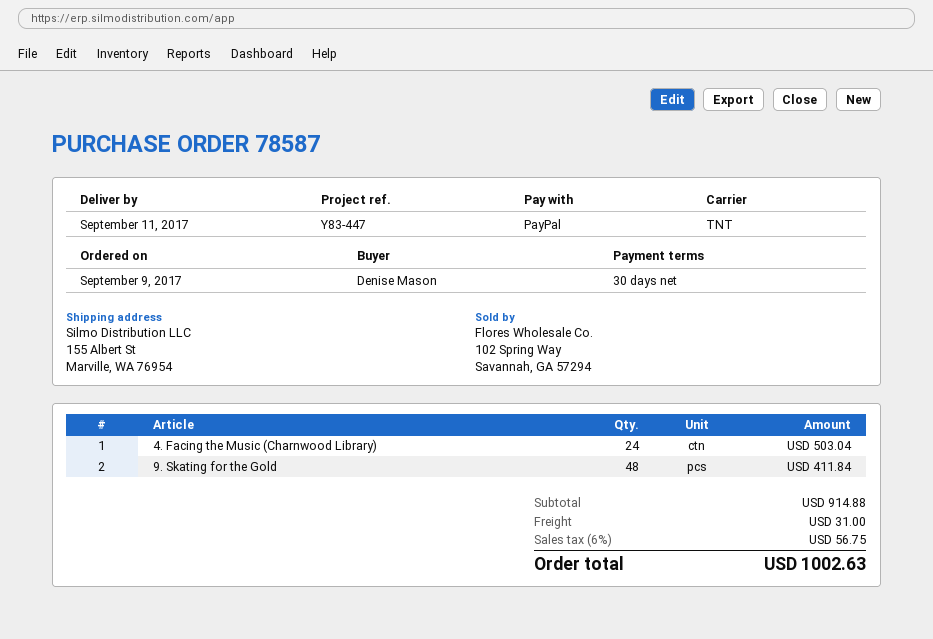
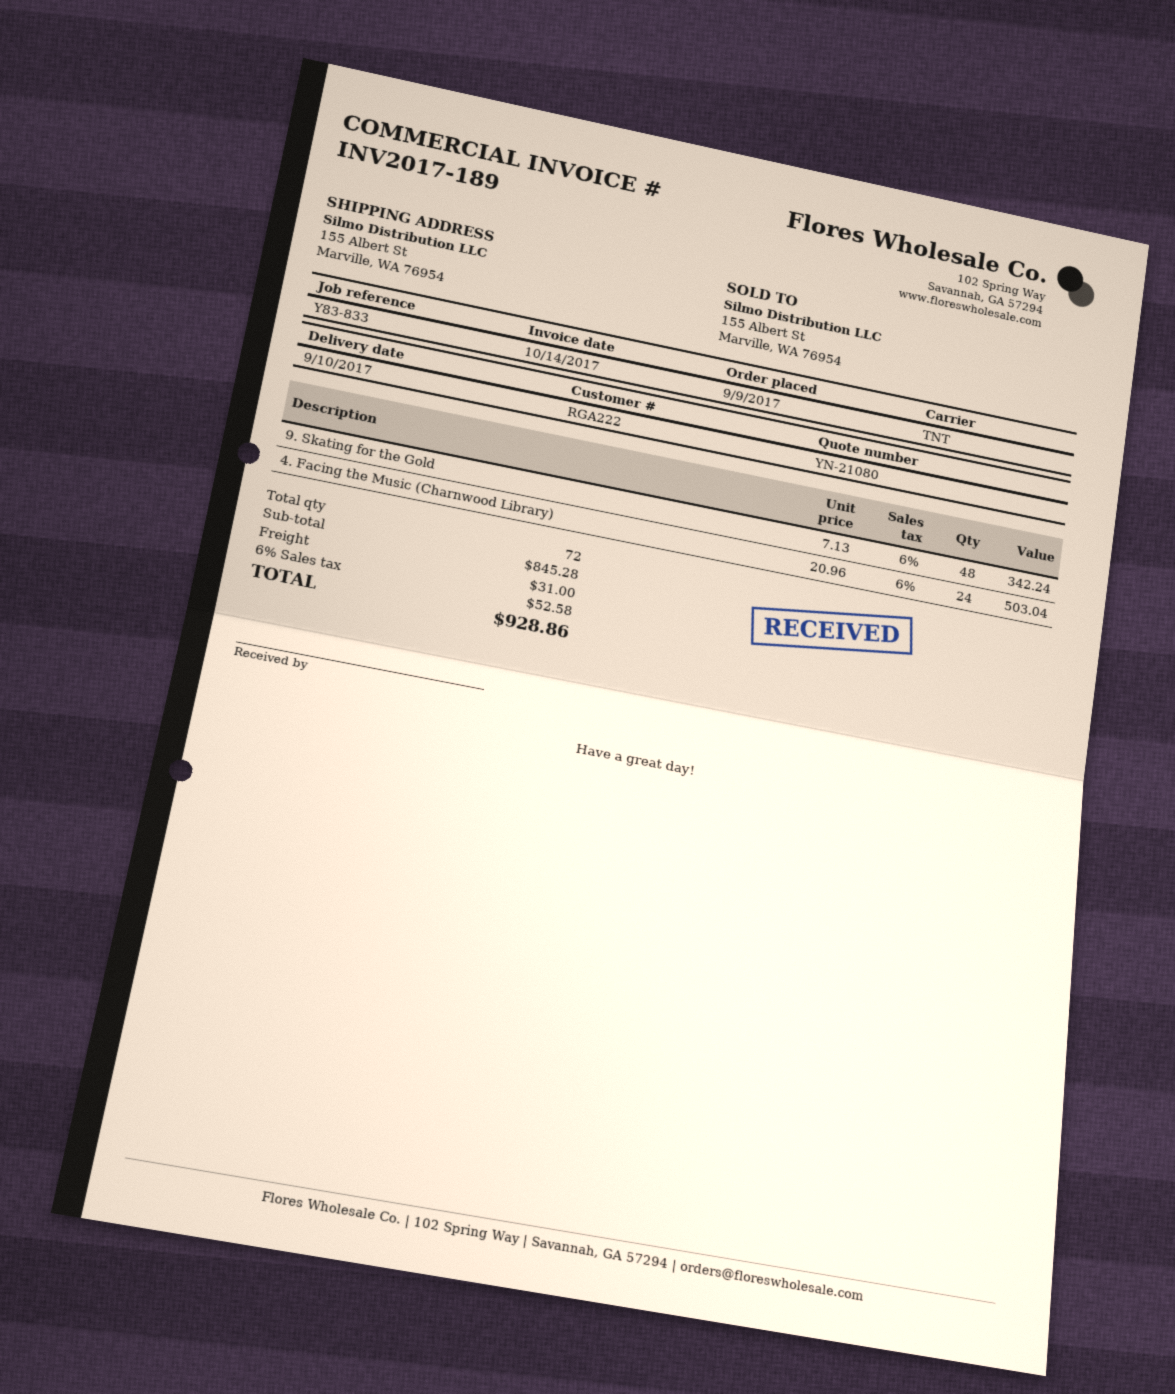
delivery date: 2017-09-11 -> 2017-09-10
reference: Y83-447 -> Y83-833
9. Skating for the Gold: 48 for 411.84 -> 48 for 342.24
subtotal: 914.88 -> 845.28
tax: 6% = 56.75 -> 6% = 52.58
total: 1002.63 -> 928.86

